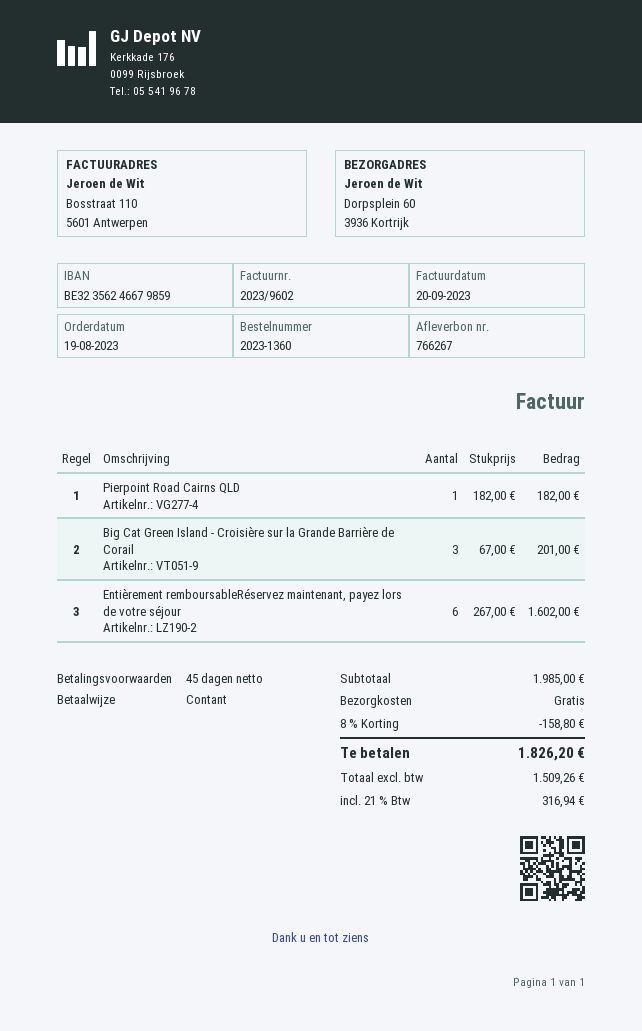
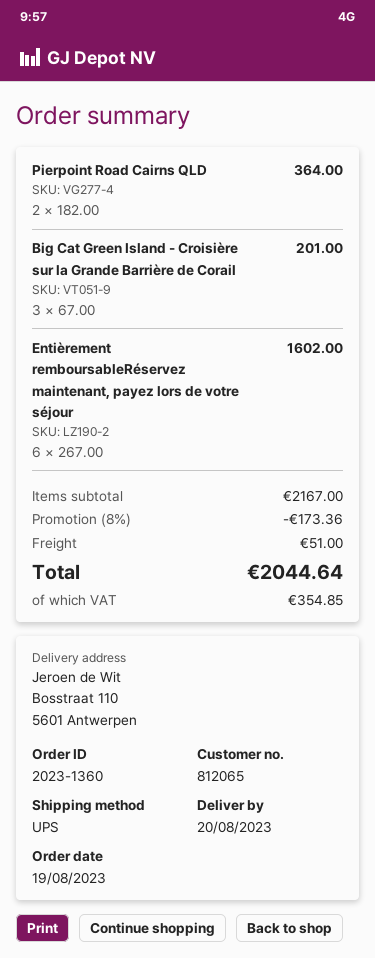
ship to: Dorpsplein 60, 3936 Kortrijk -> Bosstraat 110, 5601 Antwerpen
Pierpoint Road Cairns QLD: 1 x 182.00 = 182.00 -> 2 x 182.00 = 364.00
subtotal: 1985.00 -> 2167.00
discount: 8% = 158.80 -> 8% = 173.36
shipping: 0.00 -> 51.00
tax: 316.94 -> 354.85
total: 1826.20 -> 2044.64

